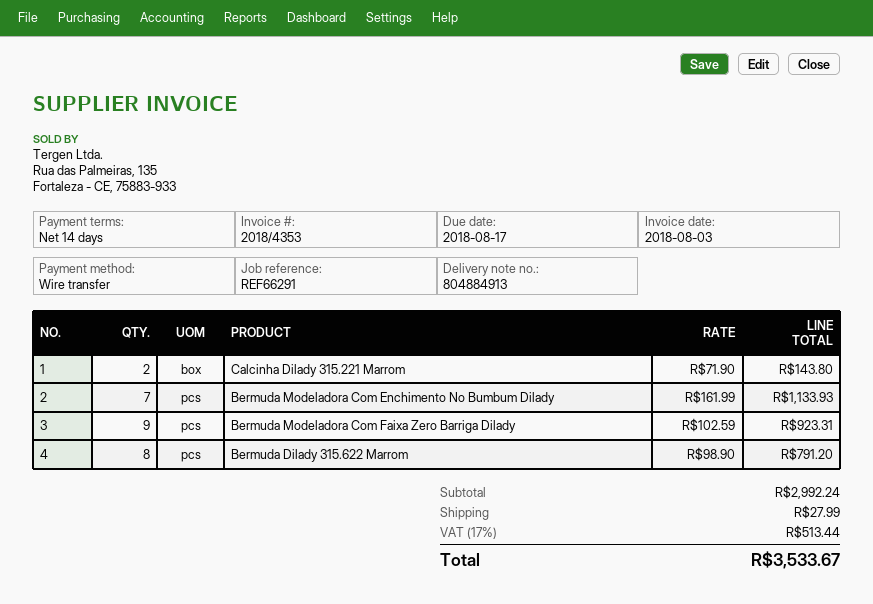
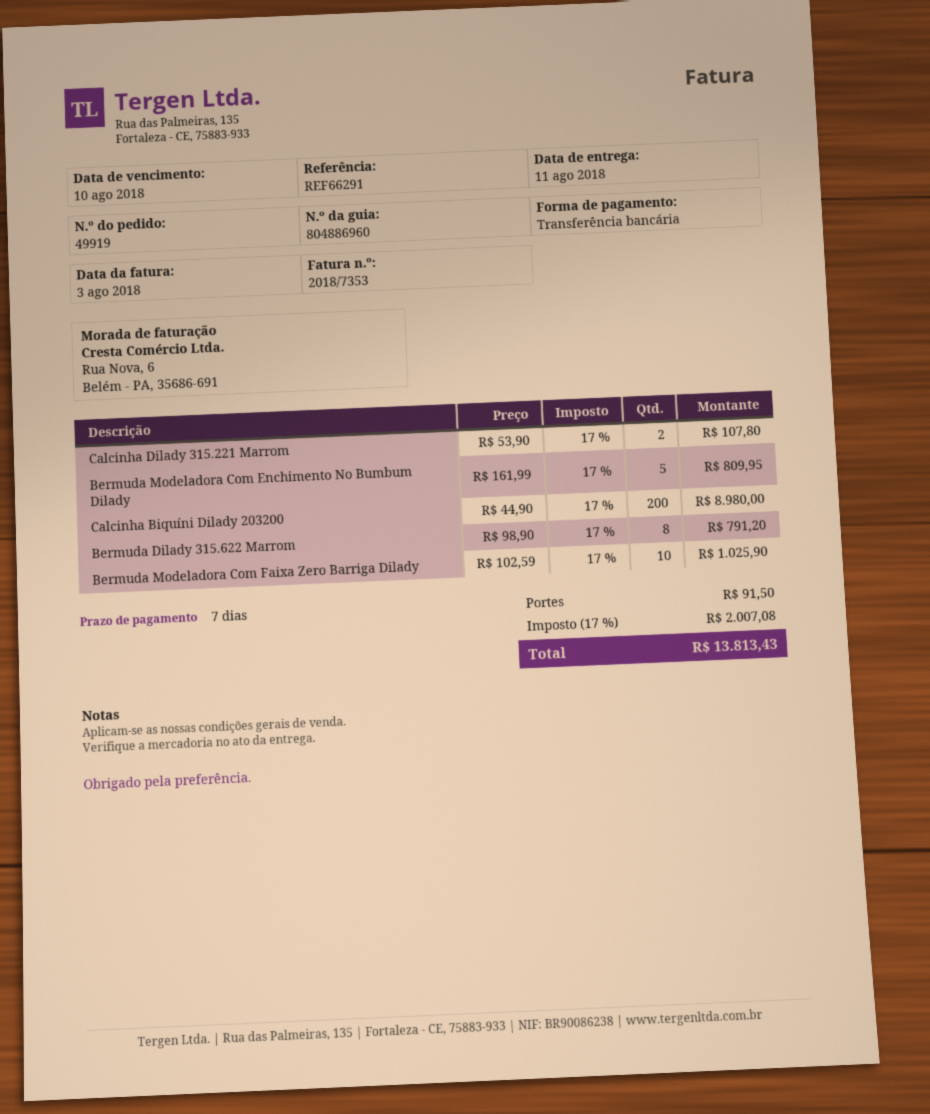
delivery note number: 804884913 -> 804886960
invoice number: 2018/4353 -> 2018/7353
payment terms: 14 days -> 7 days
due date: 2018-08-17 -> 2018-08-10
Calcinha Dilady 315.221 Marrom: 2 x 71.90 = 143.80 -> 2 x 53.90 = 107.80
Bermuda Modeladora Com Enchimento No Bumbum Dilady: 7 x 161.99 = 1133.93 -> 5 x 161.99 = 809.95
Bermuda Modeladora Com Faixa Zero Barriga Dilady: 9 x 102.59 = 923.31 -> 10 x 102.59 = 1025.90
Calcinha Biquíni Dilady 203200: none -> 200 x 44.90 = 8980.00
shipping: 27.99 -> 91.50
tax: 17% = 513.44 -> 17% = 2007.08
total: 3533.67 -> 13813.43

